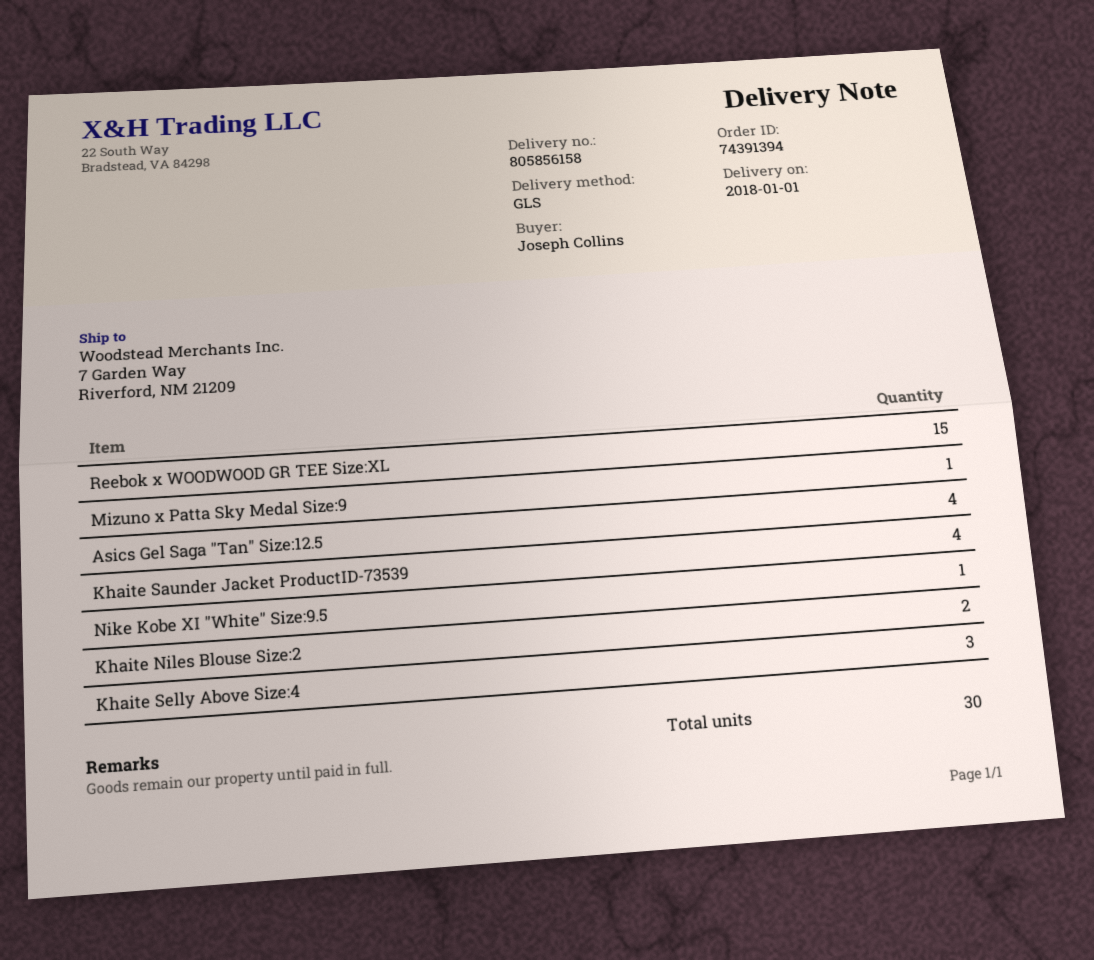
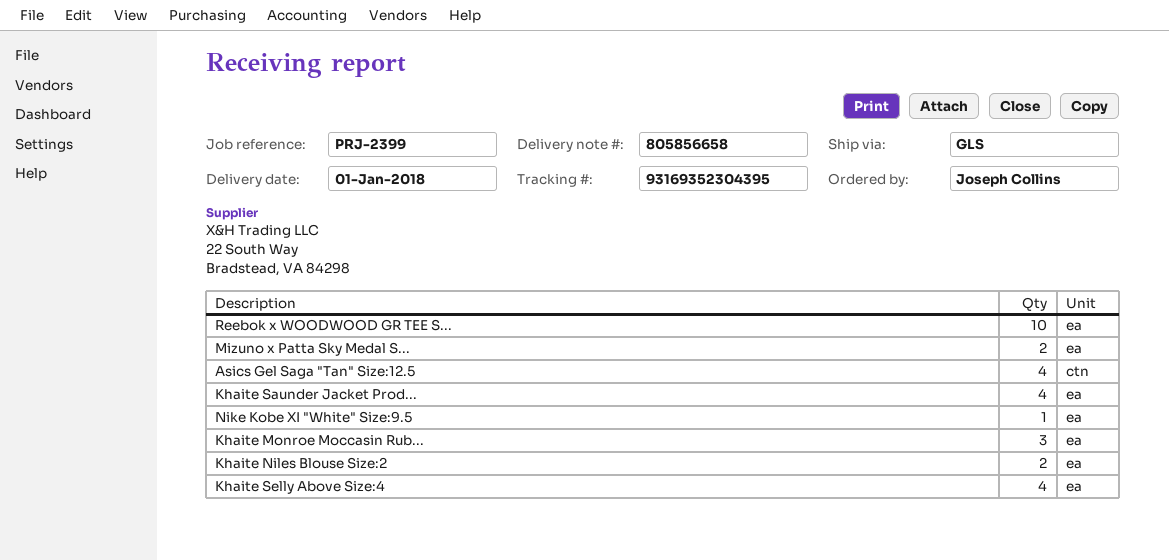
delivery note number: 805856158 -> 805856658
Reebok x WOODWOOD GR TEE Size:XL: 15 -> 10
Mizuno x Patta Sky Medal Size:9: 1 -> 2
Khaite Selly Above Size:4: 3 -> 4
Khaite Monroe Moccasin Rub...: none -> 3

